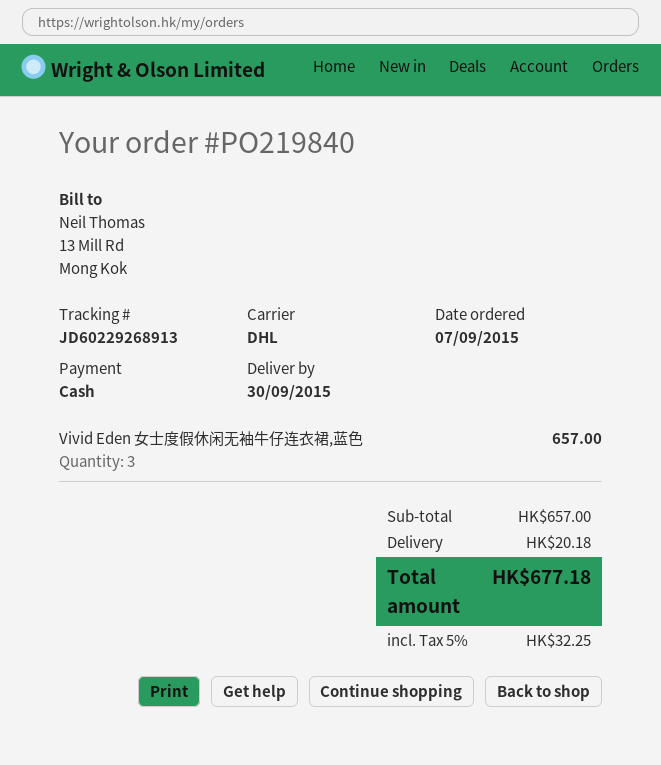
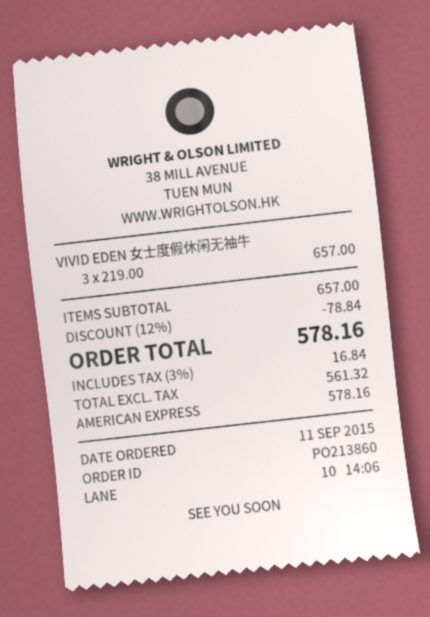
order number: PO219840 -> PO213860
order date: 2015-09-07 -> 2015-09-11
payment method: cash -> American Express
discount: none -> 12% = 78.84
shipping: 20.18 -> none
tax: 5% = 32.25 -> 3% = 16.84
total: 677.18 -> 578.16

